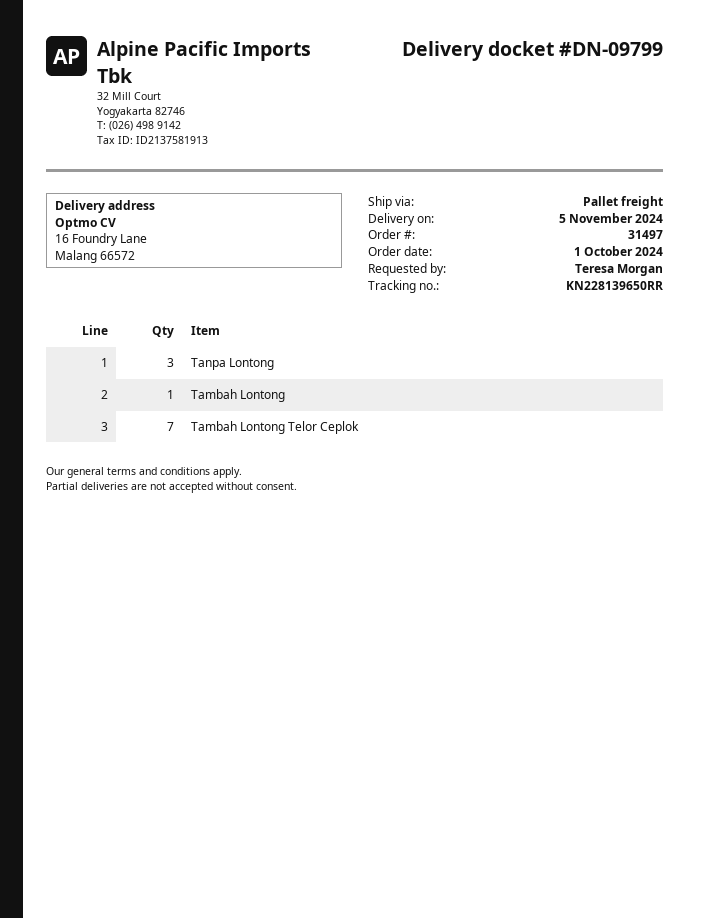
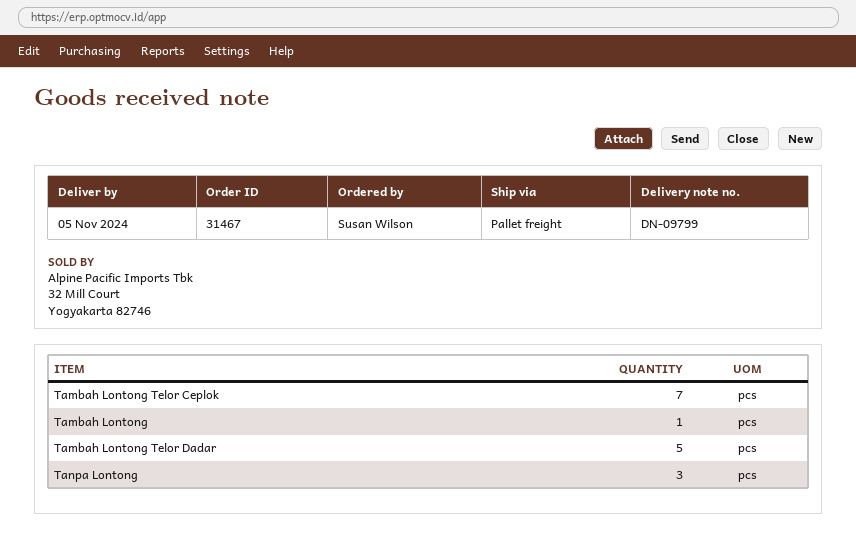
order number: 31497 -> 31467
ordered by: Teresa Morgan -> Susan Wilson
Tambah Lontong Telor Dadar: none -> 5

